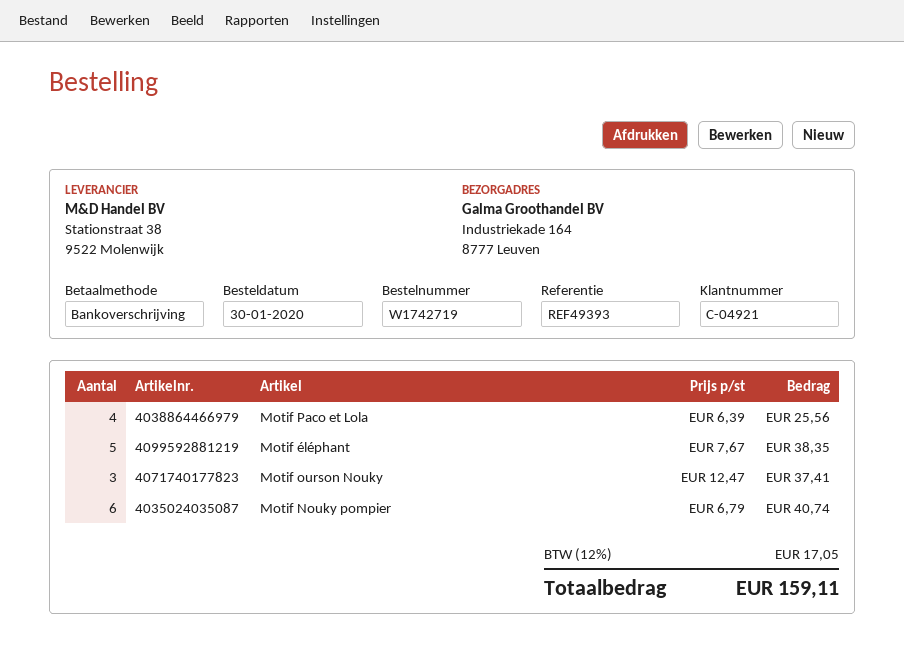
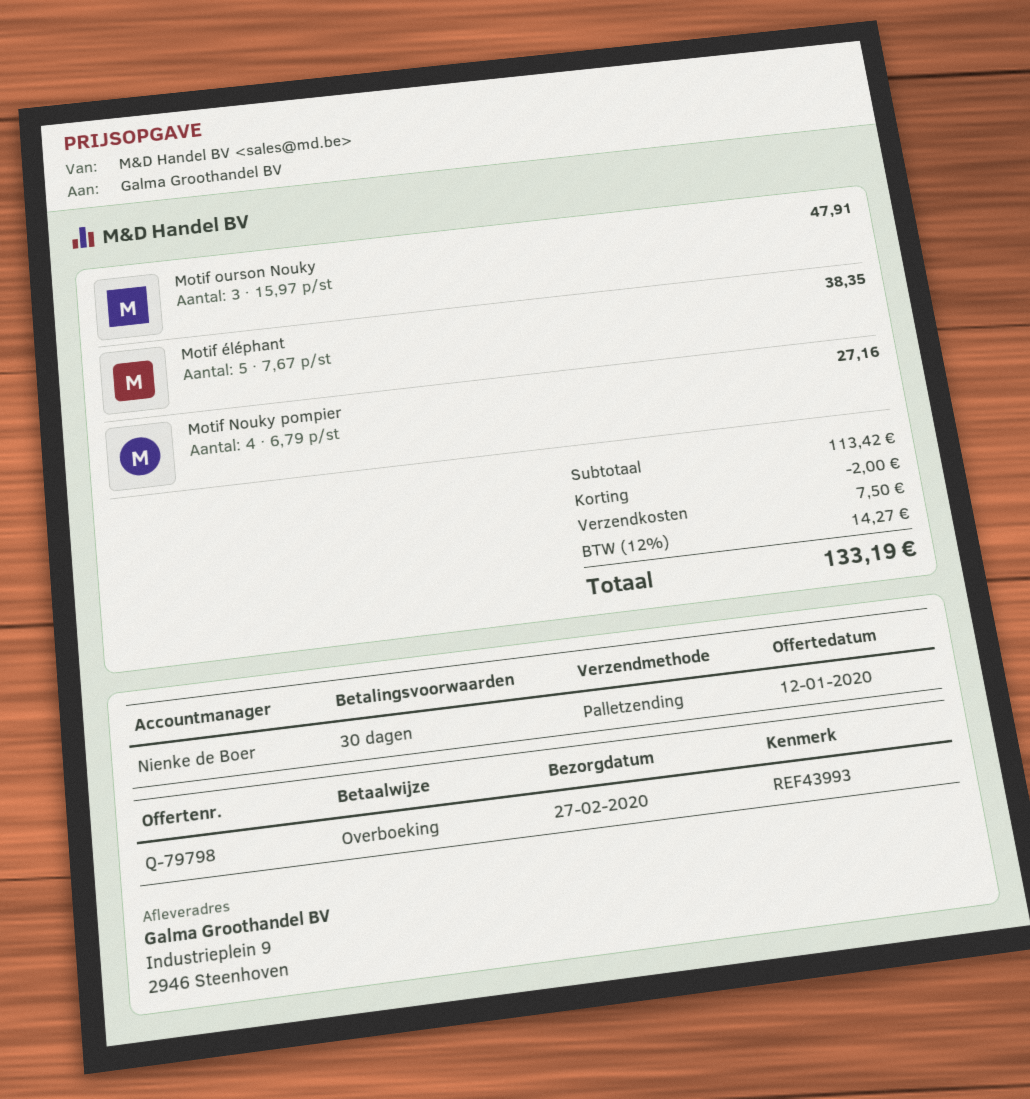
reference: REF49393 -> REF43993
ship to: Industriekade 164, 8777 Leuven -> Industrieplein 9, 2946 Steenhoven
Motif Paco et Lola: 4 x 6.39 = 25.56 -> none
Motif ourson Nouky: 3 x 12.47 = 37.41 -> 3 x 15.97 = 47.91
Motif Nouky pompier: 6 x 6.79 = 40.74 -> 4 x 6.79 = 27.16
discount: none -> 2.00
shipping: none -> 7.50
tax: 12% = 17.05 -> 12% = 14.27
total: 159.11 -> 133.19

